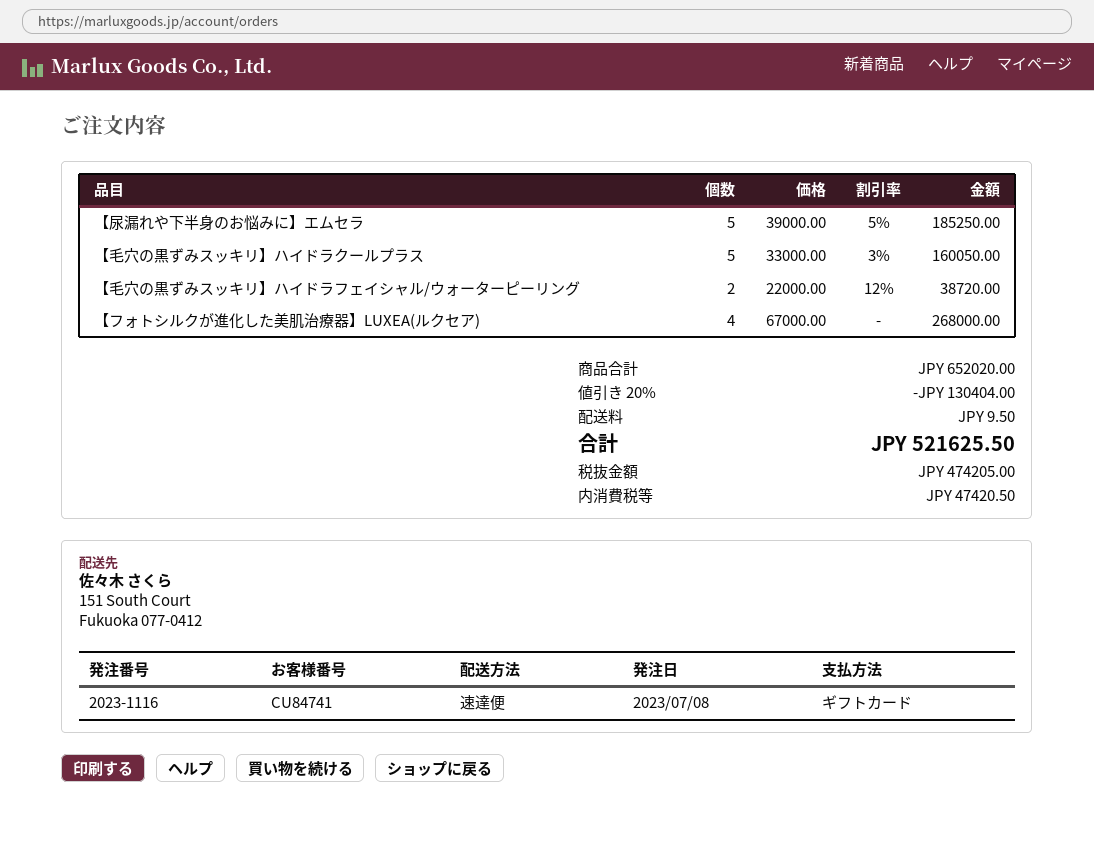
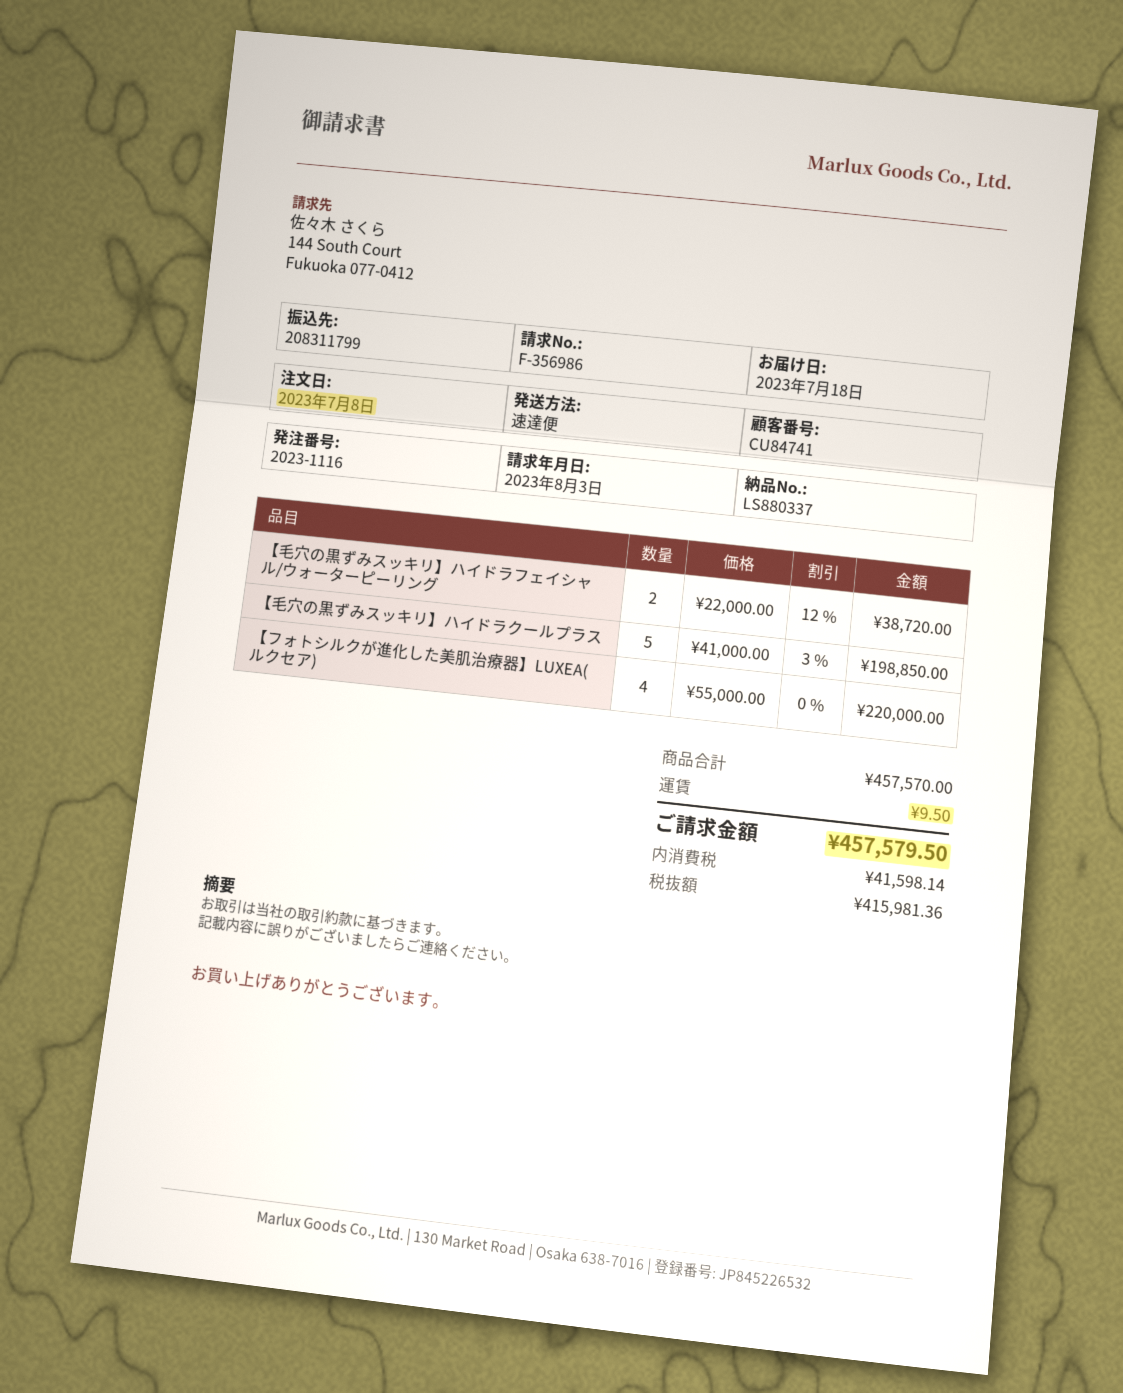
【尿漏れや下半身のお悩みに】エムセラ: 5 x 39000.00 - 5% = 185250.00 -> none
【毛穴の黒ずみスッキリ】ハイドラクールプラス: 5 x 33000.00 - 3% = 160050.00 -> 5 x 41000.00 - 3% = 198850.00
【フォトシルクが進化した美肌治療器】LUXEA(ルクセア): 4 x 67000.00 = 268000.00 -> 4 x 55000.00 = 220000.00
subtotal: 652020.00 -> 457570.00
discount: 20% = 130404.00 -> none
net: 474205.00 -> 415981.36
tax: 47420.50 -> 41598.14
total: 521625.50 -> 457579.50

